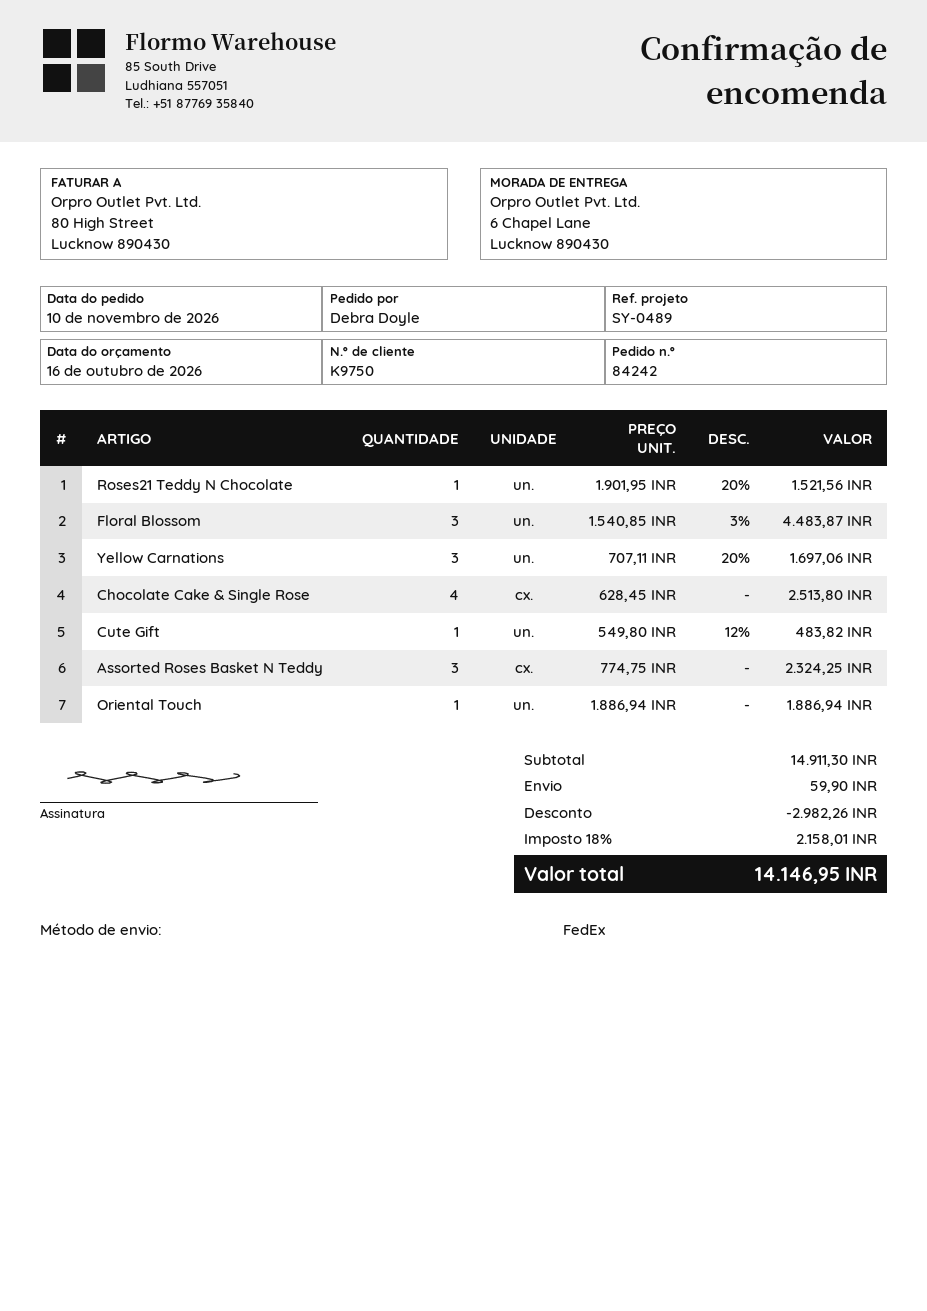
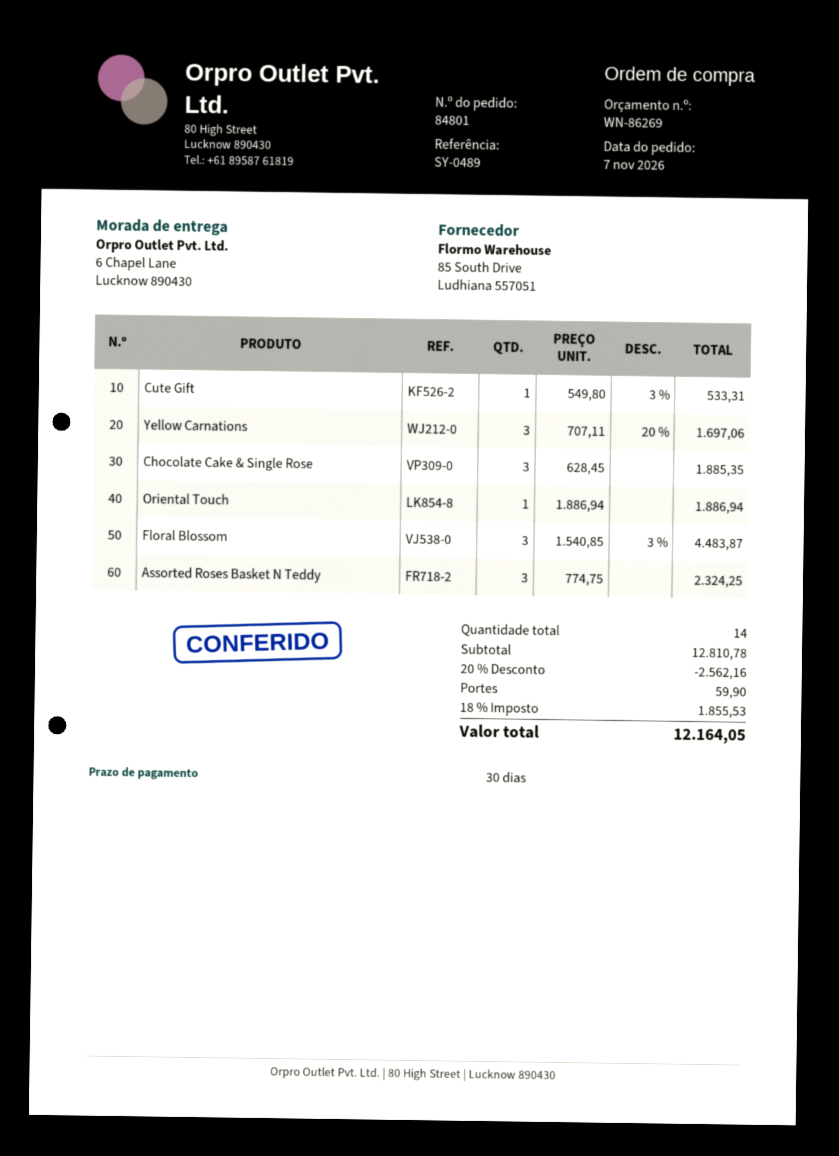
order number: 84242 -> 84801
order date: 2026-11-10 -> 2026-11-07
Roses21 Teddy N Chocolate: 1 x 1901.95 - 20% = 1521.56 -> none
Chocolate Cake & Single Rose: 4 x 628.45 = 2513.80 -> 3 x 628.45 = 1885.35
Cute Gift: 1 x 549.80 - 12% = 483.82 -> 1 x 549.80 - 3% = 533.31
subtotal: 14911.30 -> 12810.78
discount: 2982.26 -> 2562.16
tax: 18% = 2158.01 -> 18% = 1855.53
total: 14146.95 -> 12164.05

